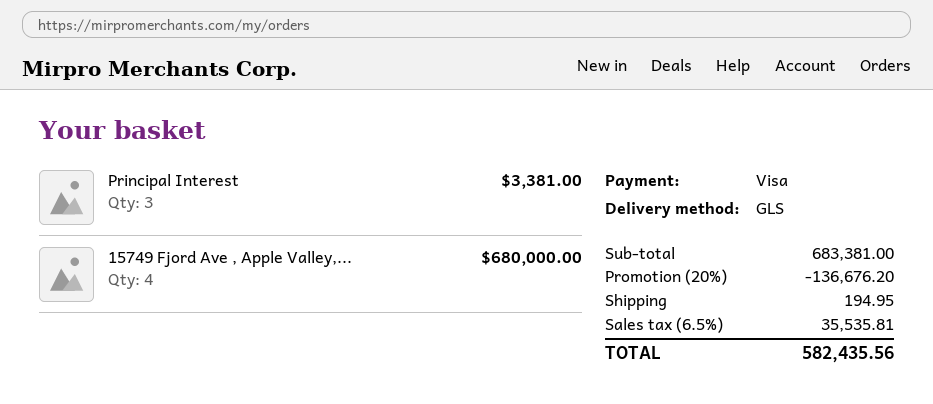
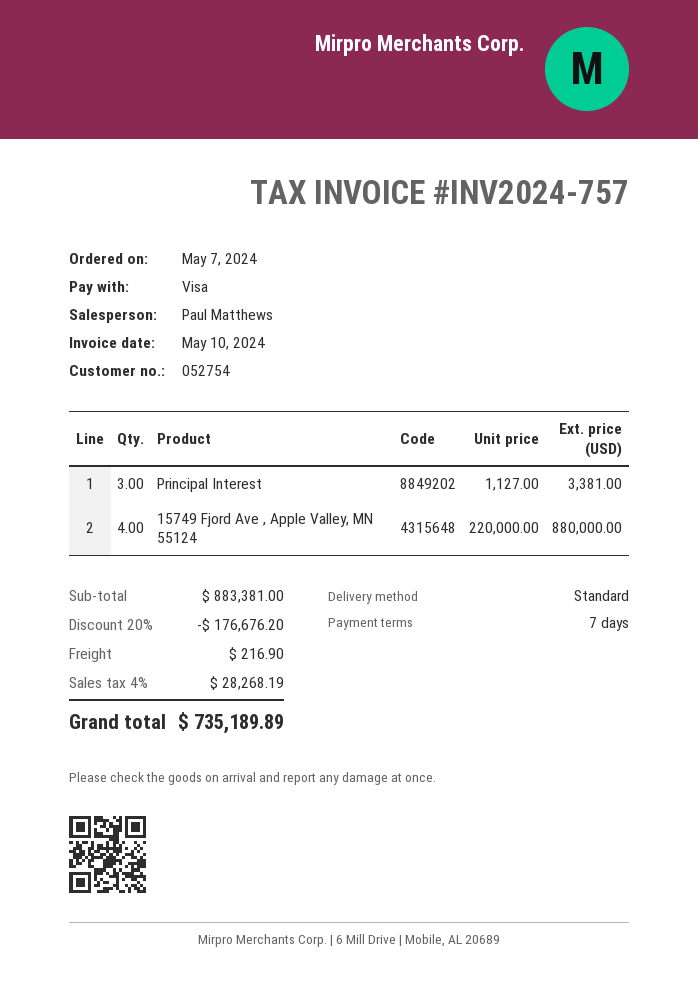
shipping method: GLS -> standard
15749 Fjord Ave , Apple Valley,...: 4 for 680000.00 -> 4 for 880000.00
subtotal: 683381.00 -> 883381.00
discount: 20% = 136676.20 -> 20% = 176676.20
shipping: 194.95 -> 216.90
tax: 6.5% = 35535.81 -> 4% = 28268.19
total: 582435.56 -> 735189.89

